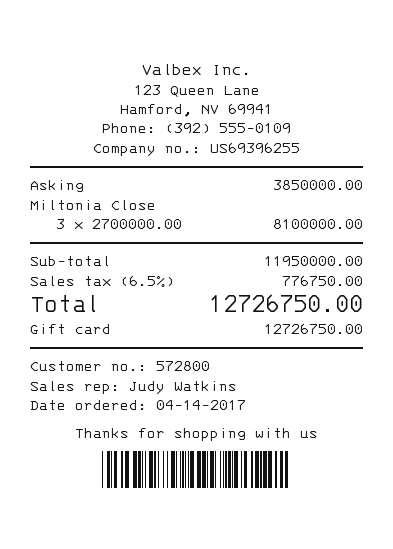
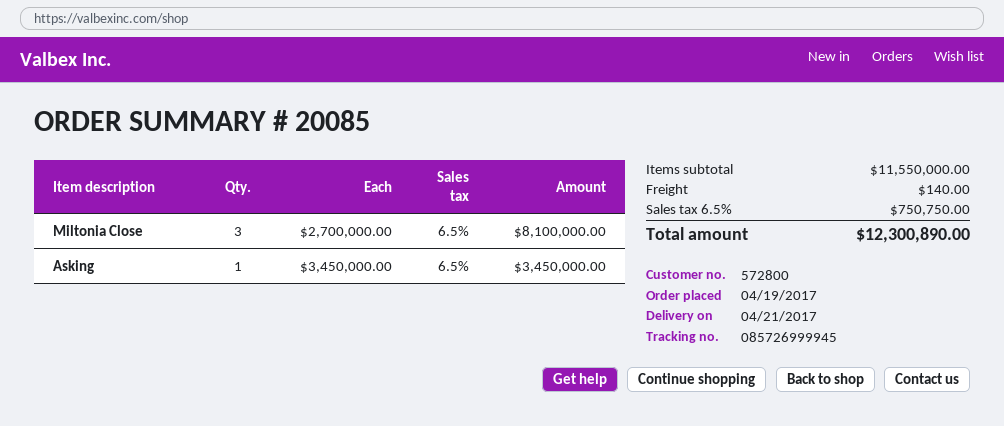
order date: 2017-04-14 -> 2017-04-19
Asking: 1 x 3850000.00 = 3850000.00 -> 1 x 3450000.00 = 3450000.00
subtotal: 11950000.00 -> 11550000.00
shipping: none -> 140.00
tax: 6.5% = 776750.00 -> 6.5% = 750750.00
total: 12726750.00 -> 12300890.00

